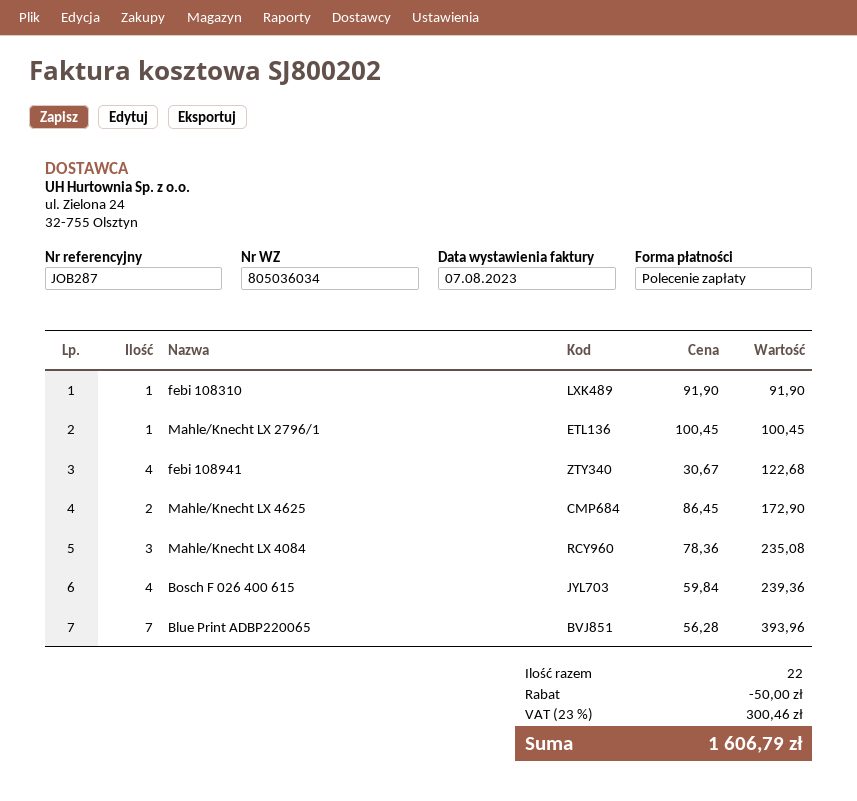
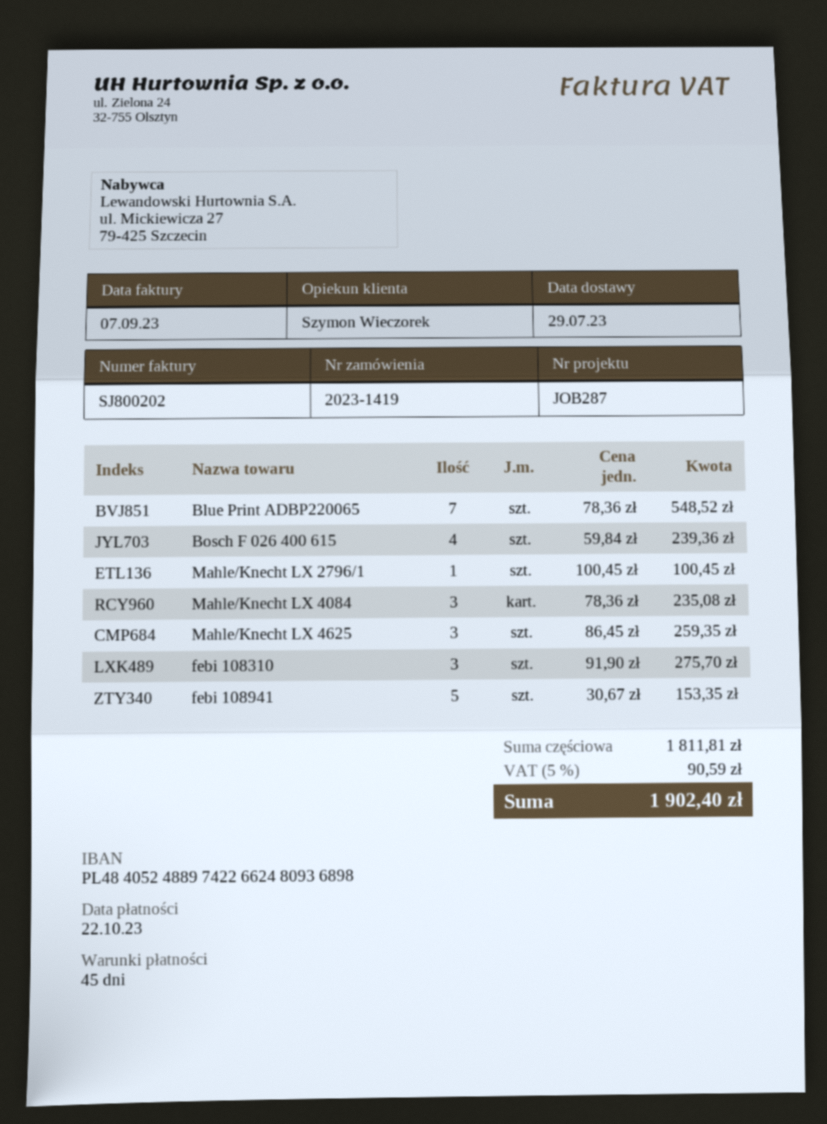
invoice date: 2023-08-07 -> 2023-09-07
febi 108310: 1 x 91.90 = 91.90 -> 3 x 91.90 = 275.70
febi 108941: 4 x 30.67 = 122.68 -> 5 x 30.67 = 153.35
Mahle/Knecht LX 4625: 2 x 86.45 = 172.90 -> 3 x 86.45 = 259.35
Blue Print ADBP220065: 7 x 56.28 = 393.96 -> 7 x 78.36 = 548.52
discount: 50.00 -> none
tax: 23% = 300.46 -> 5% = 90.59
total: 1606.79 -> 1902.40

